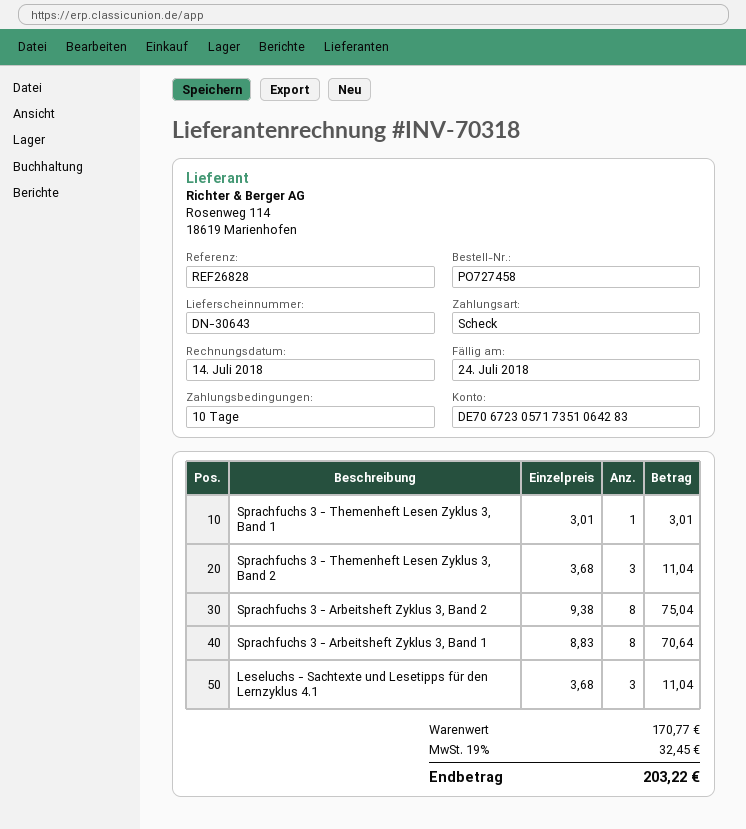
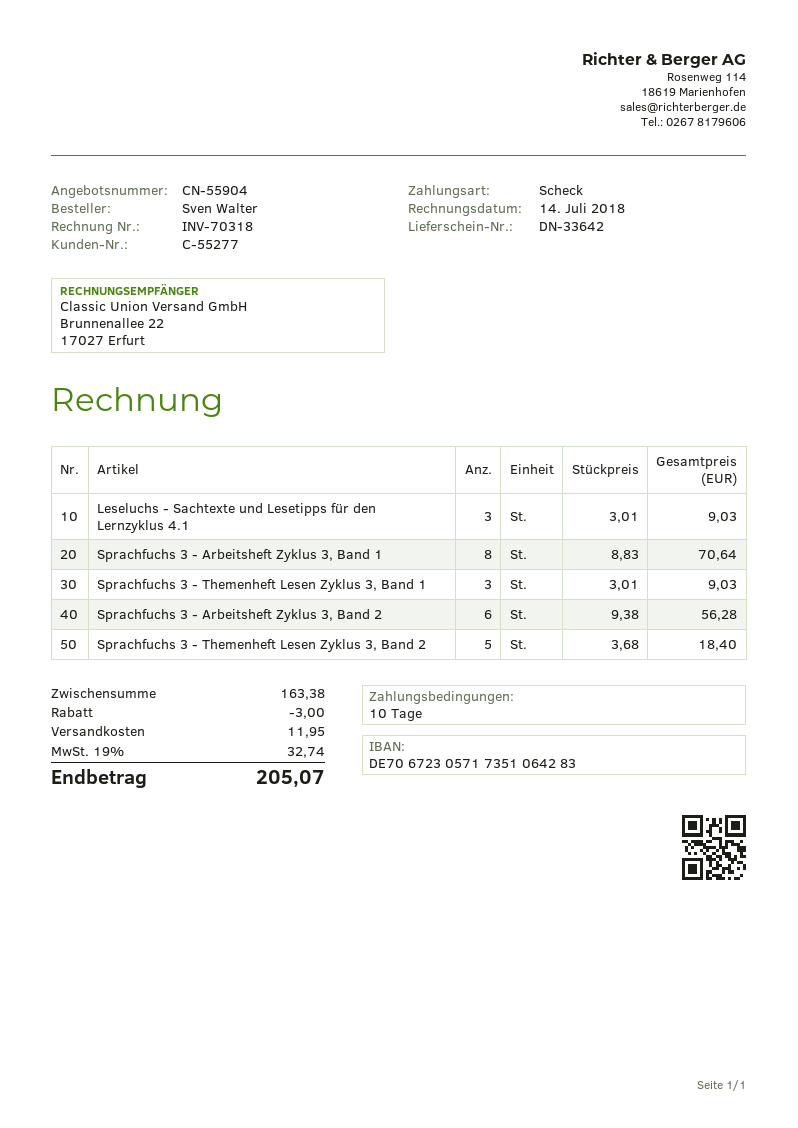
delivery note number: DN-30643 -> DN-33642
Sprachfuchs 3 - Themenheft Lesen Zyklus 3, Band 1: 1 x 3.01 = 3.01 -> 3 x 3.01 = 9.03
Sprachfuchs 3 - Themenheft Lesen Zyklus 3, Band 2: 3 x 3.68 = 11.04 -> 5 x 3.68 = 18.40
Sprachfuchs 3 - Arbeitsheft Zyklus 3, Band 2: 8 x 9.38 = 75.04 -> 6 x 9.38 = 56.28
Leseluchs - Sachtexte und Lesetipps für den Lernzyklus 4.1: 3 x 3.68 = 11.04 -> 3 x 3.01 = 9.03
subtotal: 170.77 -> 163.38
discount: none -> 3.00
shipping: none -> 11.95
tax: 19% = 32.45 -> 19% = 32.74
total: 203.22 -> 205.07

